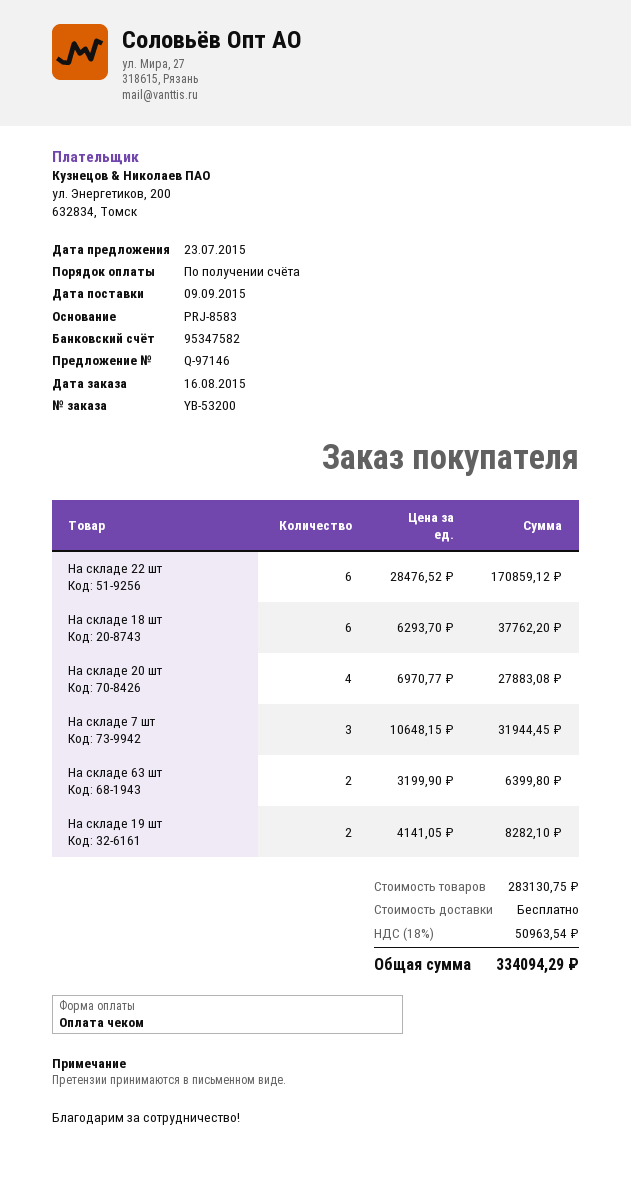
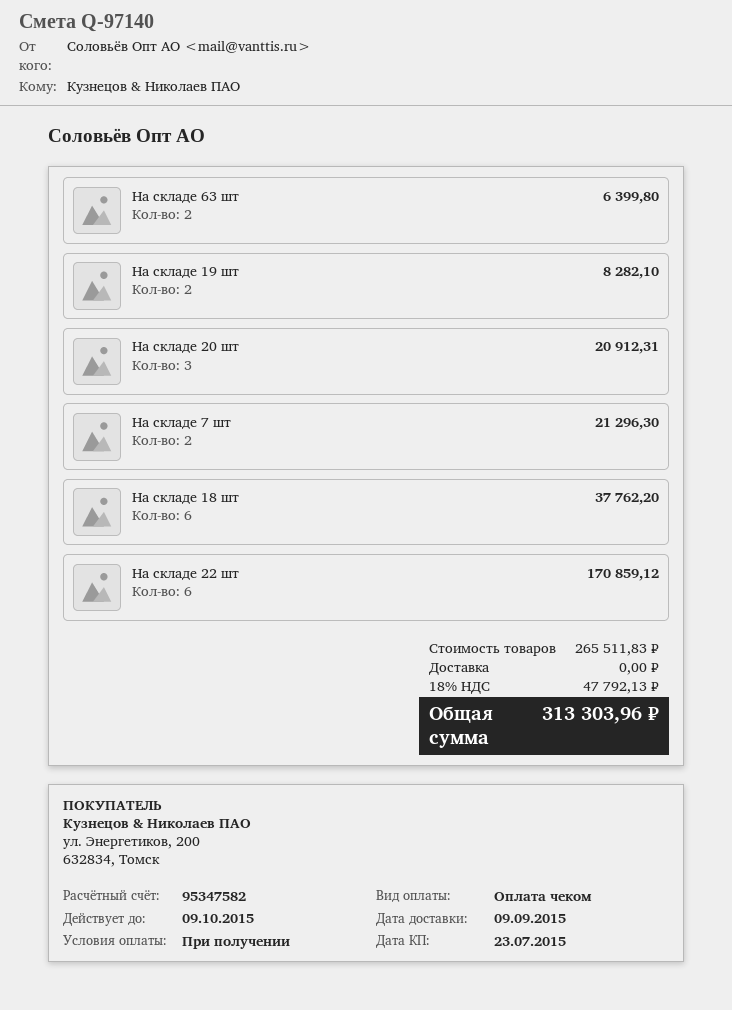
quote number: Q-97146 -> Q-97140
На складе 20 шт: 4 for 27883.08 -> 3 for 20912.31
На складе 7 шт: 3 for 31944.45 -> 2 for 21296.30
subtotal: 283130.75 -> 265511.83
tax: 18% = 50963.54 -> 18% = 47792.13
total: 334094.29 -> 313303.96

